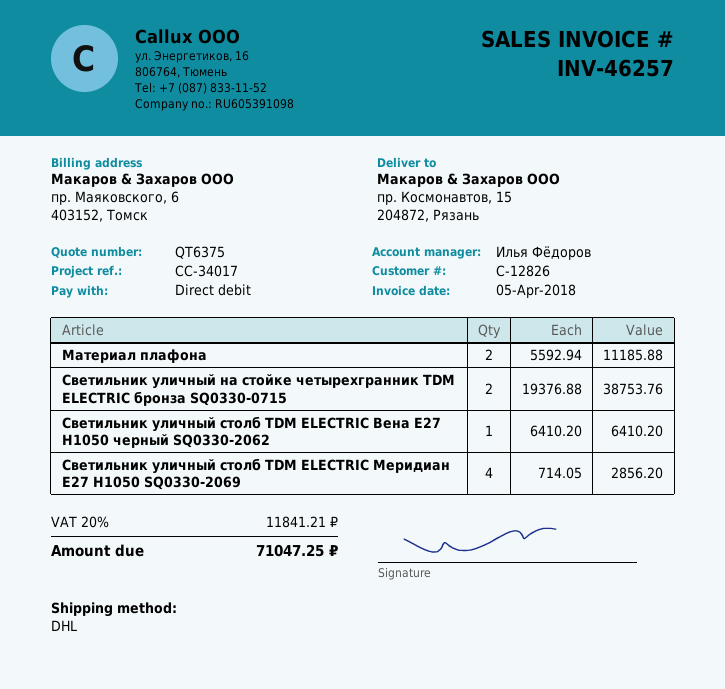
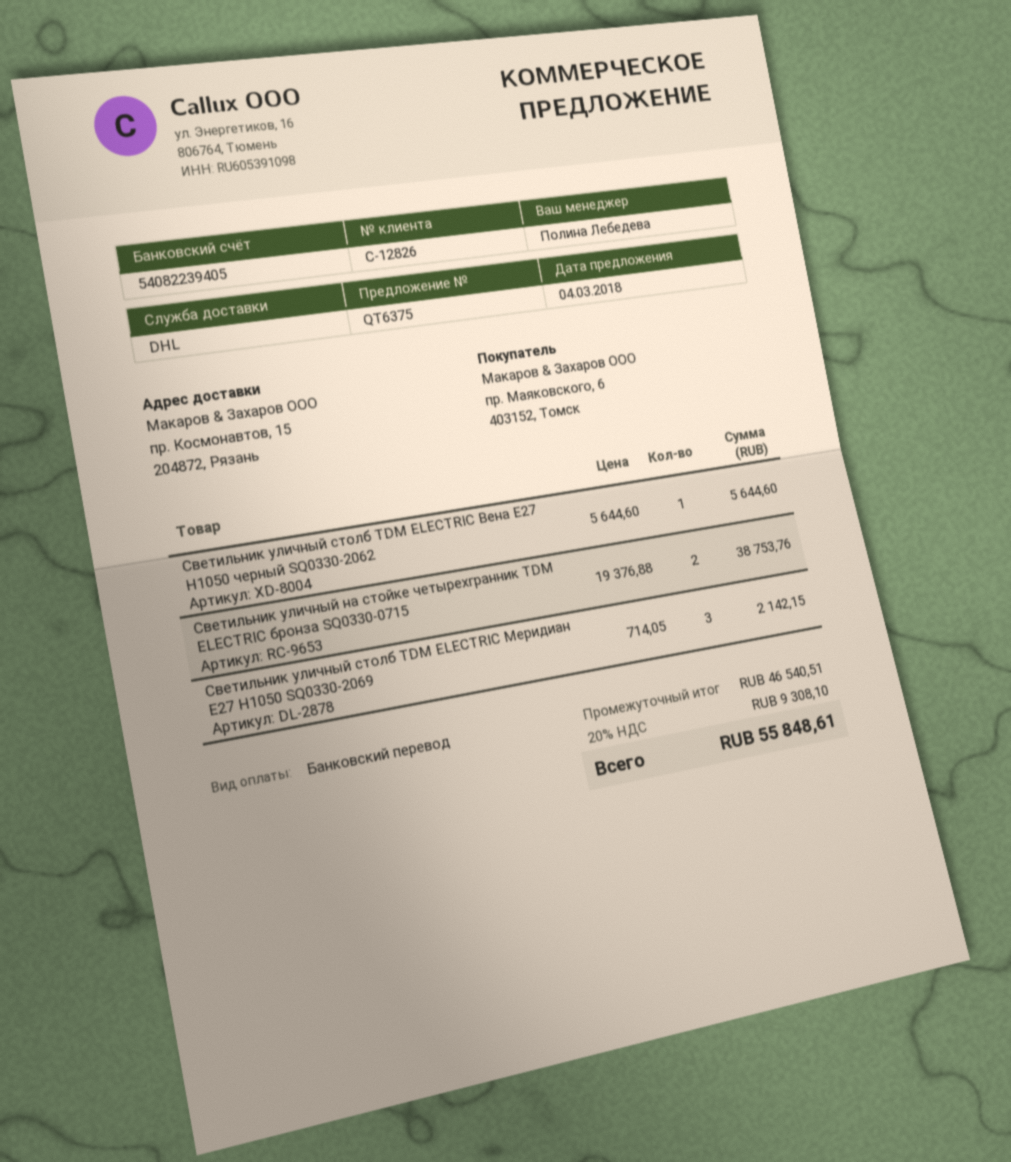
sales rep: Илья Фёдоров -> Полина Лебедева
payment method: direct debit -> bank transfer
Материал плафона: 2 x 5592.94 = 11185.88 -> none
Светильник уличный столб TDM ELECTRIC Вена E27 H1050 черный SQ0330-2062: 1 x 6410.20 = 6410.20 -> 1 x 5644.60 = 5644.60
Светильник уличный столб TDM ELECTRIC Меридиан E27 H1050 SQ0330-2069: 4 x 714.05 = 2856.20 -> 3 x 714.05 = 2142.15
tax: 20% = 11841.21 -> 20% = 9308.10
total: 71047.25 -> 55848.61

